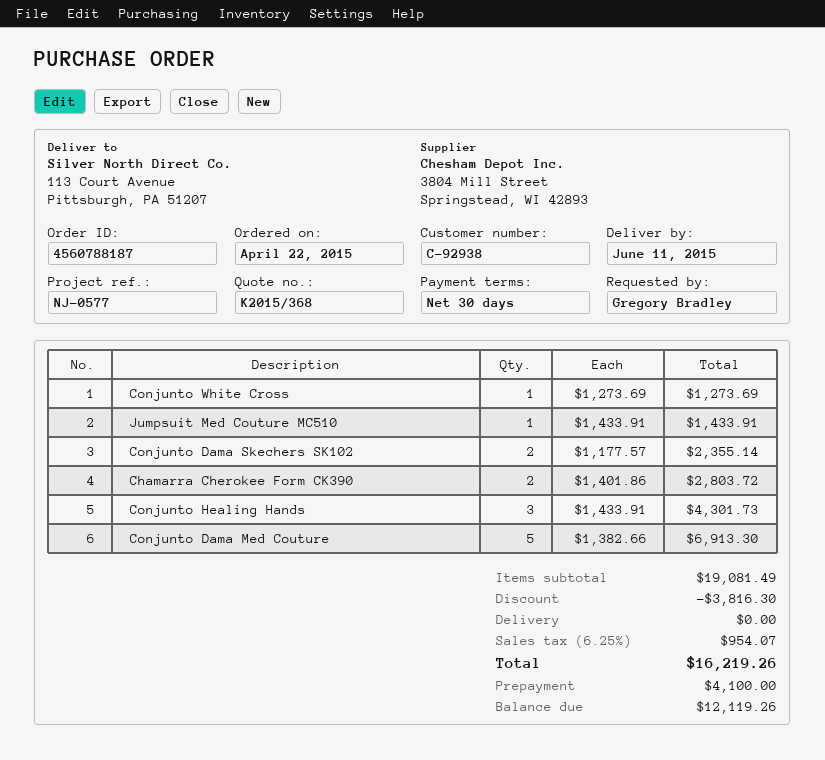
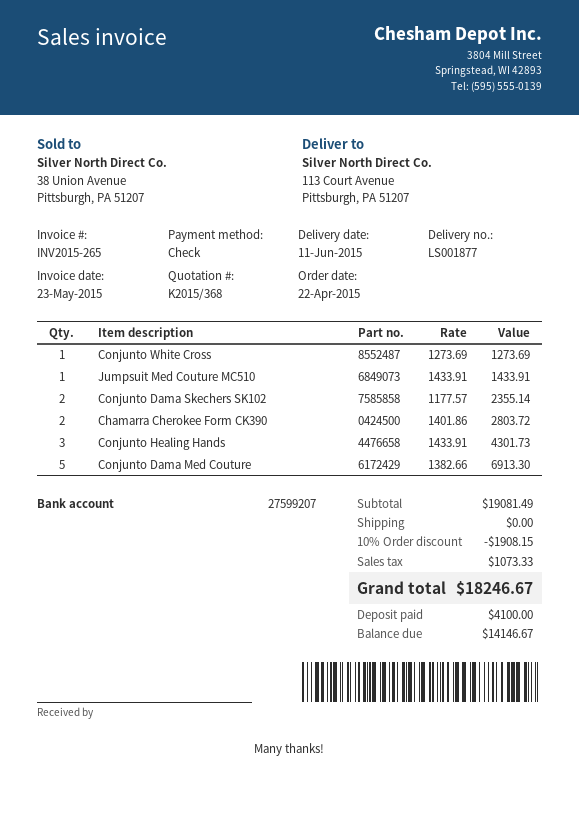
discount: 3816.30 -> 1908.15
tax: 954.07 -> 1073.33
total: 16219.26 -> 18246.67
balance: 12119.26 -> 14146.67

